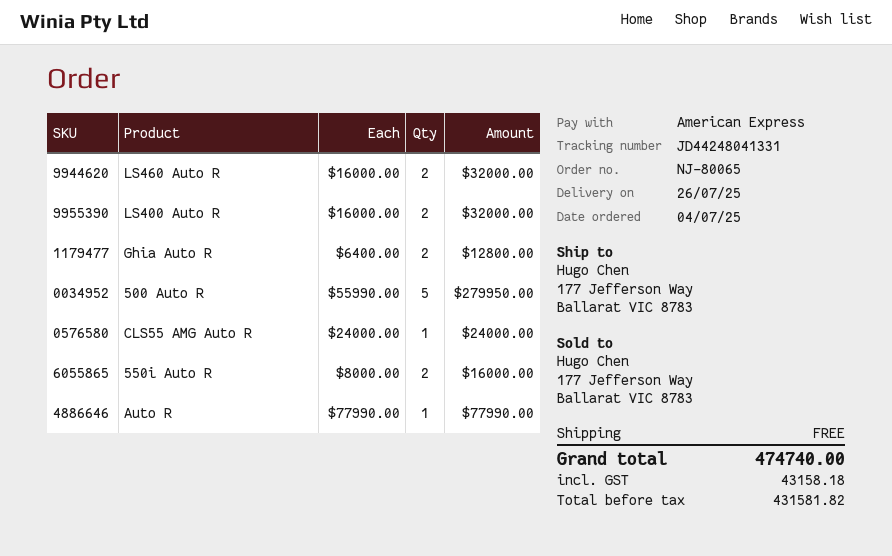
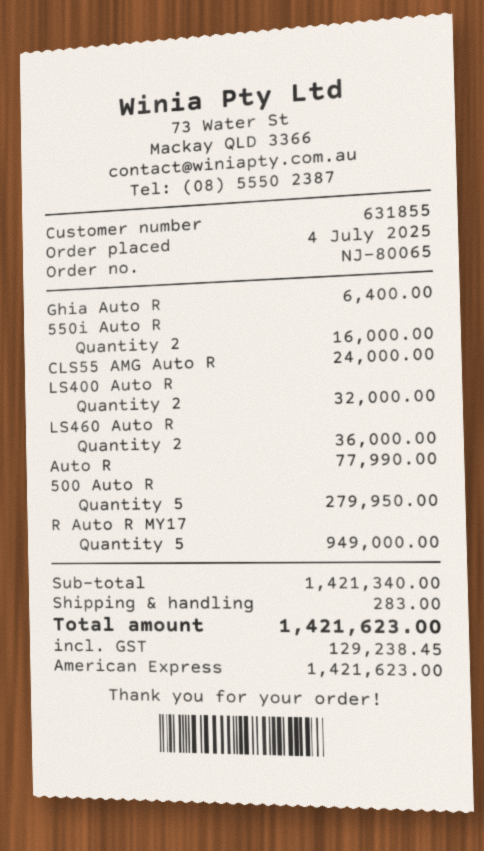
LS460 Auto R: 2 for 32000.00 -> 2 for 36000.00
Ghia Auto R: 2 for 12800.00 -> 1 for 6400.00
R Auto R MY17: none -> 5 for 949000.00
shipping: 0.00 -> 283.00
tax: 43158.18 -> 129238.45
total: 474740.00 -> 1421623.00

